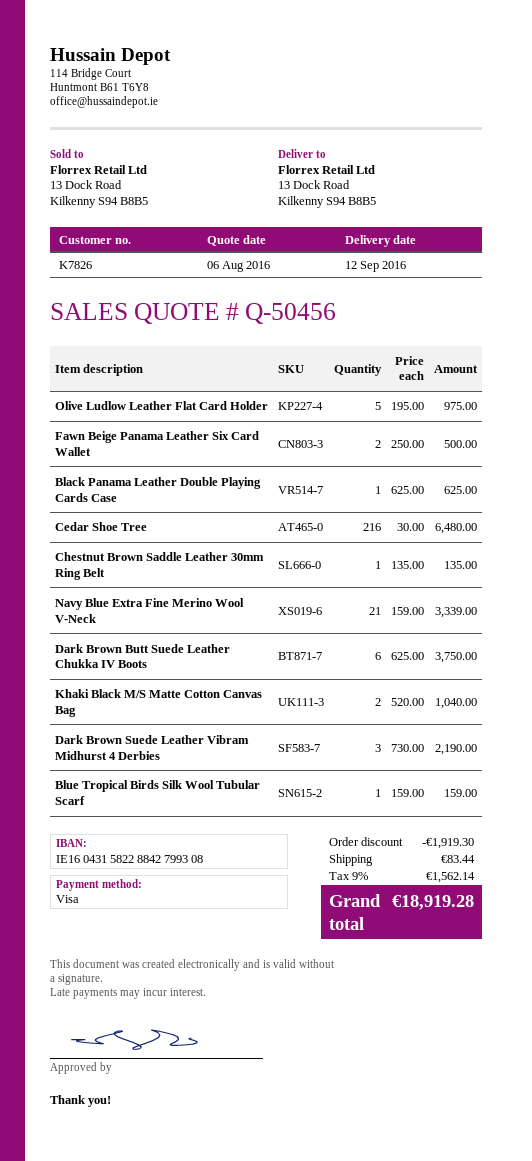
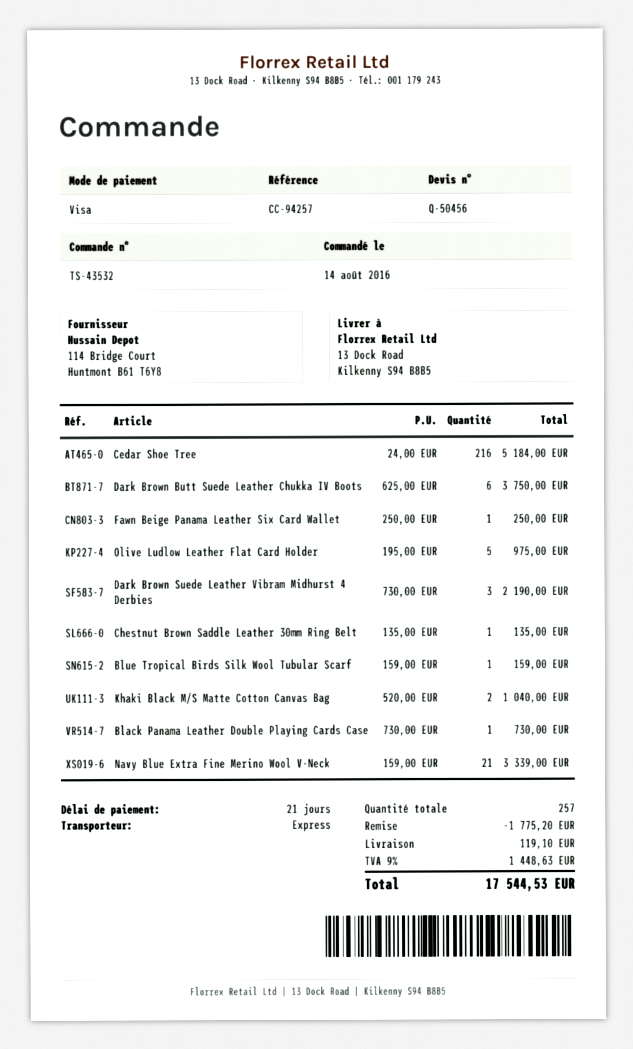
Fawn Beige Panama Leather Six Card Wallet: 2 x 250.00 = 500.00 -> 1 x 250.00 = 250.00
Black Panama Leather Double Playing Cards Case: 1 x 625.00 = 625.00 -> 1 x 730.00 = 730.00
Cedar Shoe Tree: 216 x 30.00 = 6480.00 -> 216 x 24.00 = 5184.00
discount: 1919.30 -> 1775.20
shipping: 83.44 -> 119.10
tax: 9% = 1562.14 -> 9% = 1448.63
total: 18919.28 -> 17544.53

